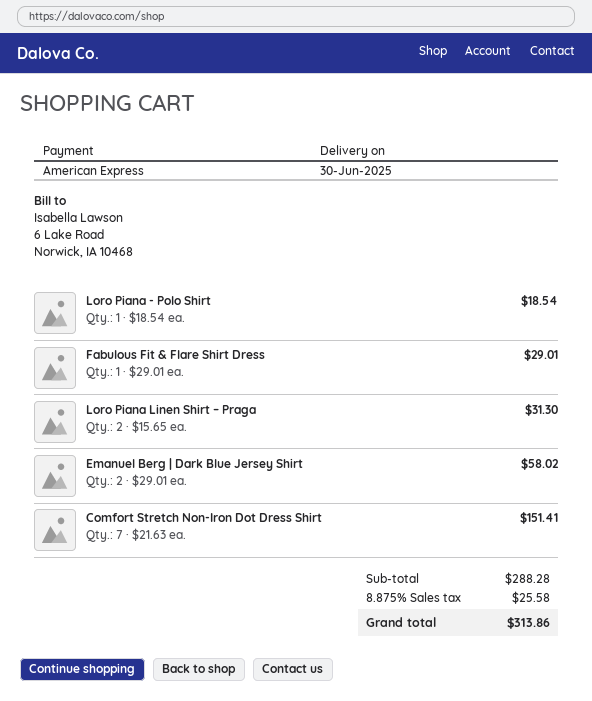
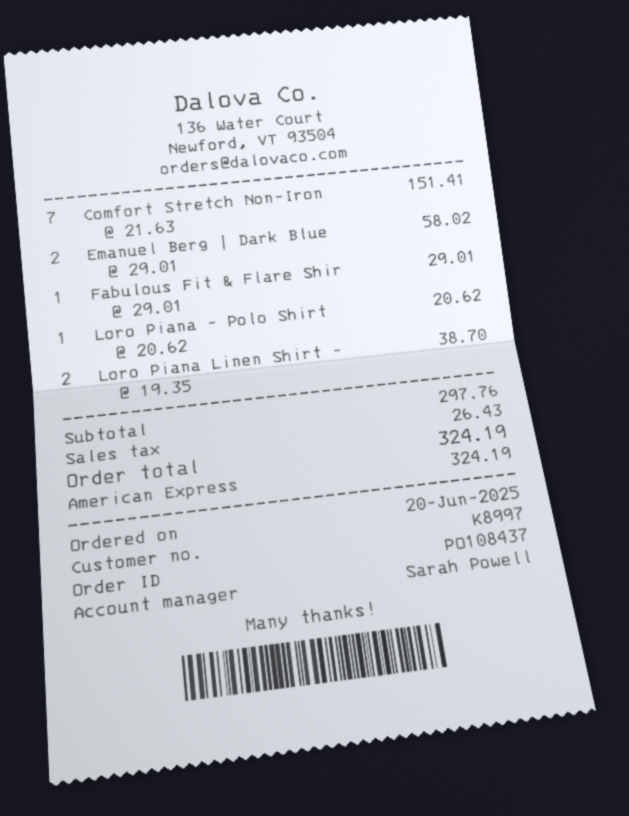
Loro Piana - Polo Shirt: 1 x 18.54 = 18.54 -> 1 x 20.62 = 20.62
Loro Piana Linen Shirt – Praga: 2 x 15.65 = 31.30 -> 2 x 19.35 = 38.70
subtotal: 288.28 -> 297.76
tax: 25.58 -> 26.43
total: 313.86 -> 324.19

